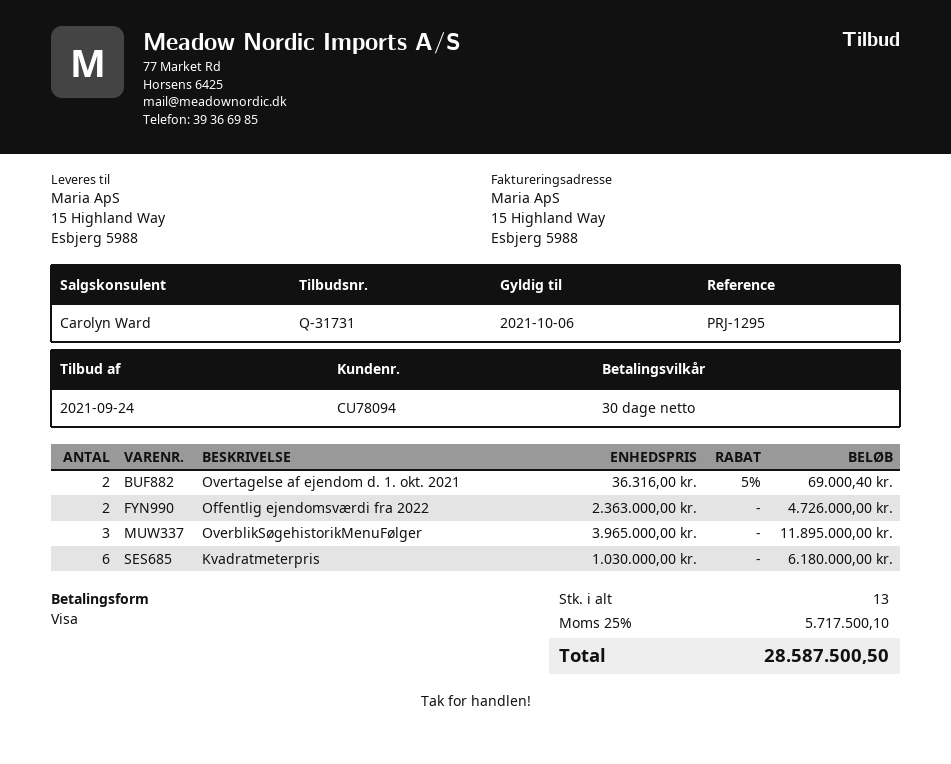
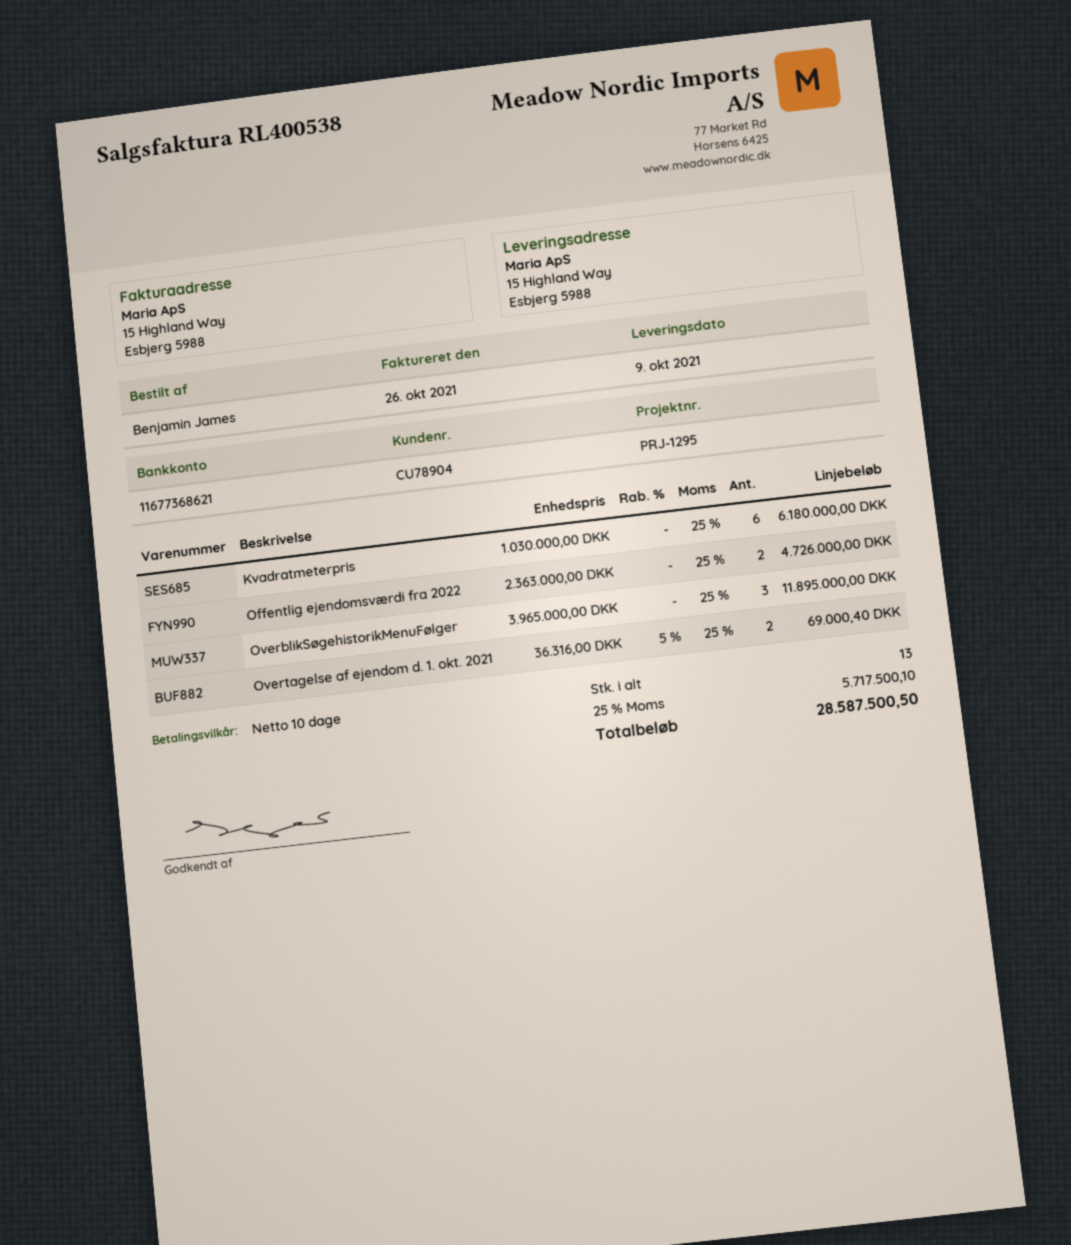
payment terms: 30 days -> 10 days
customer number: CU78094 -> CU78904

